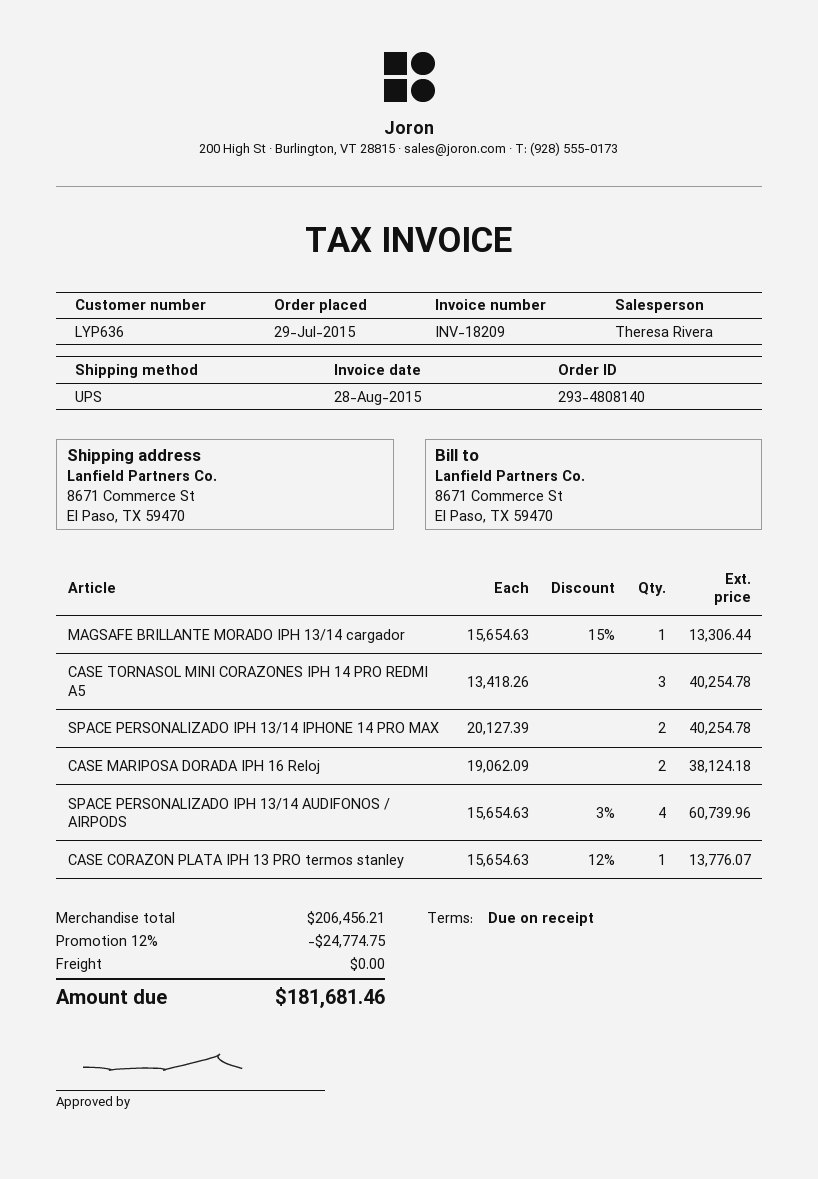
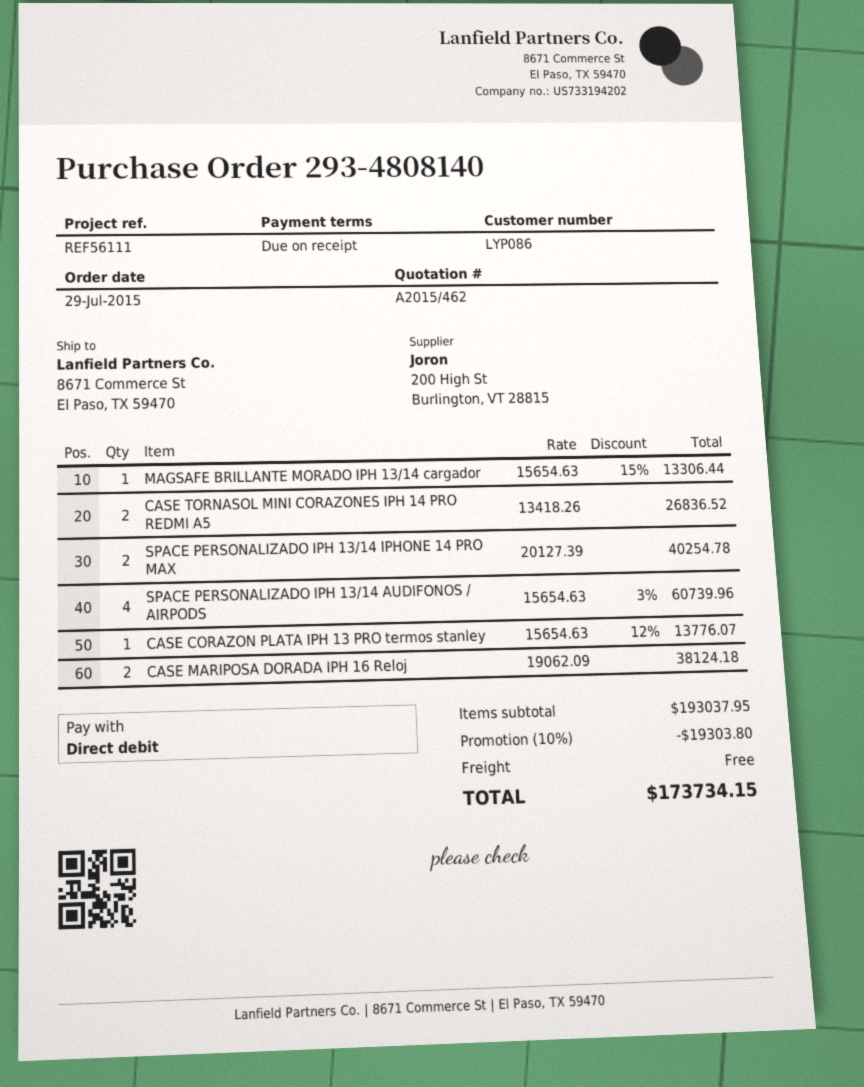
customer number: LYP636 -> LYP086
CASE TORNASOL MINI CORAZONES IPH 14 PRO REDMI A5: 3 x 13418.26 = 40254.78 -> 2 x 13418.26 = 26836.52
subtotal: 206456.21 -> 193037.95
discount: 12% = 24774.75 -> 10% = 19303.80
total: 181681.46 -> 173734.15

